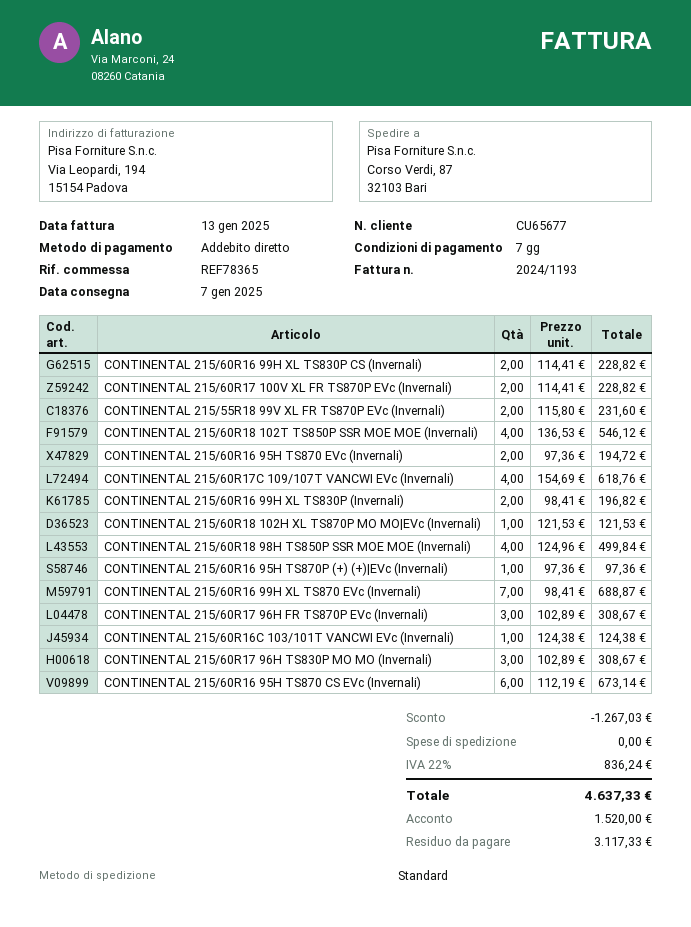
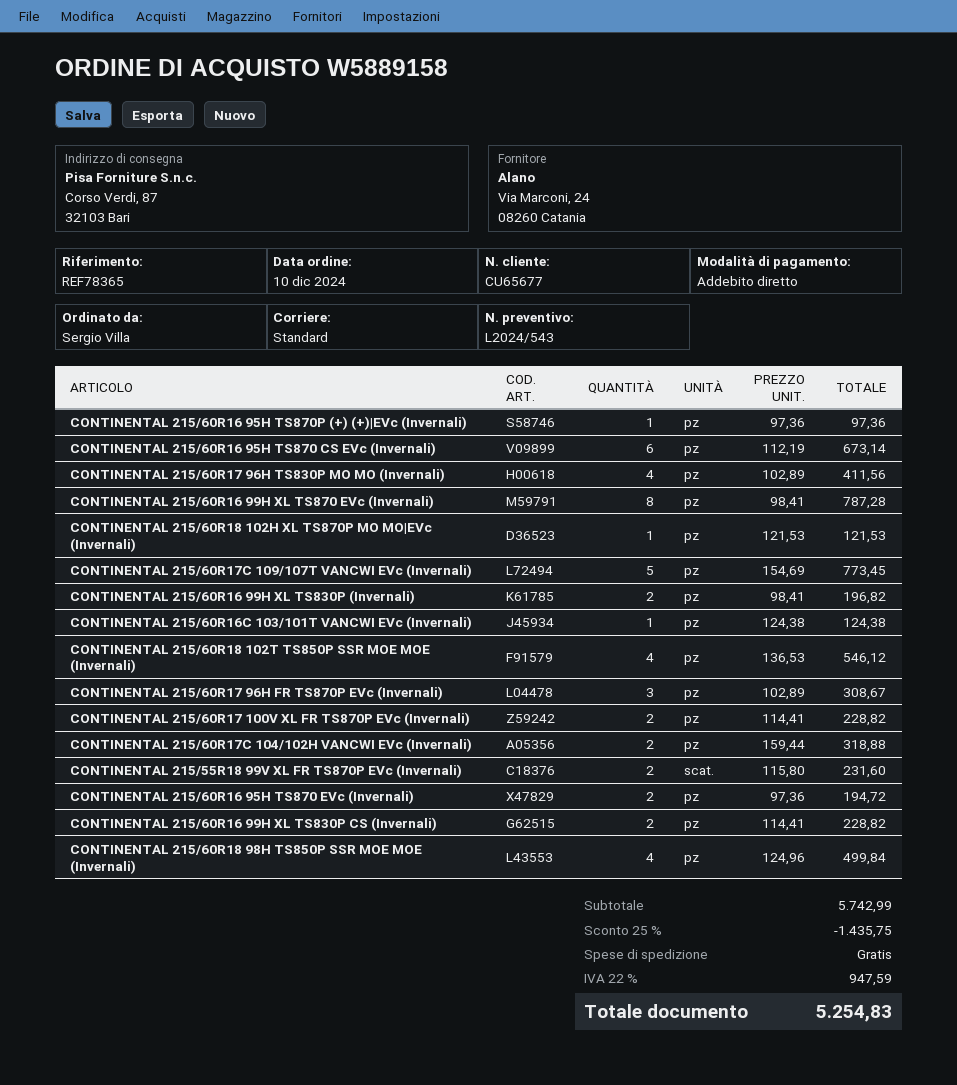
CONTINENTAL 215/60R17C 109/107T VANCWI EVc (Invernali): 4 x 154.69 = 618.76 -> 5 x 154.69 = 773.45
CONTINENTAL 215/60R16 99H XL TS870 EVc (Invernali): 7 x 98.41 = 688.87 -> 8 x 98.41 = 787.28
CONTINENTAL 215/60R17 96H TS830P MO MO (Invernali): 3 x 102.89 = 308.67 -> 4 x 102.89 = 411.56
CONTINENTAL 215/60R17C 104/102H VANCWI EVc (Invernali): none -> 2 x 159.44 = 318.88
discount: 1267.03 -> 1435.75
tax: 22% = 836.24 -> 22% = 947.59
total: 4637.33 -> 5254.83

